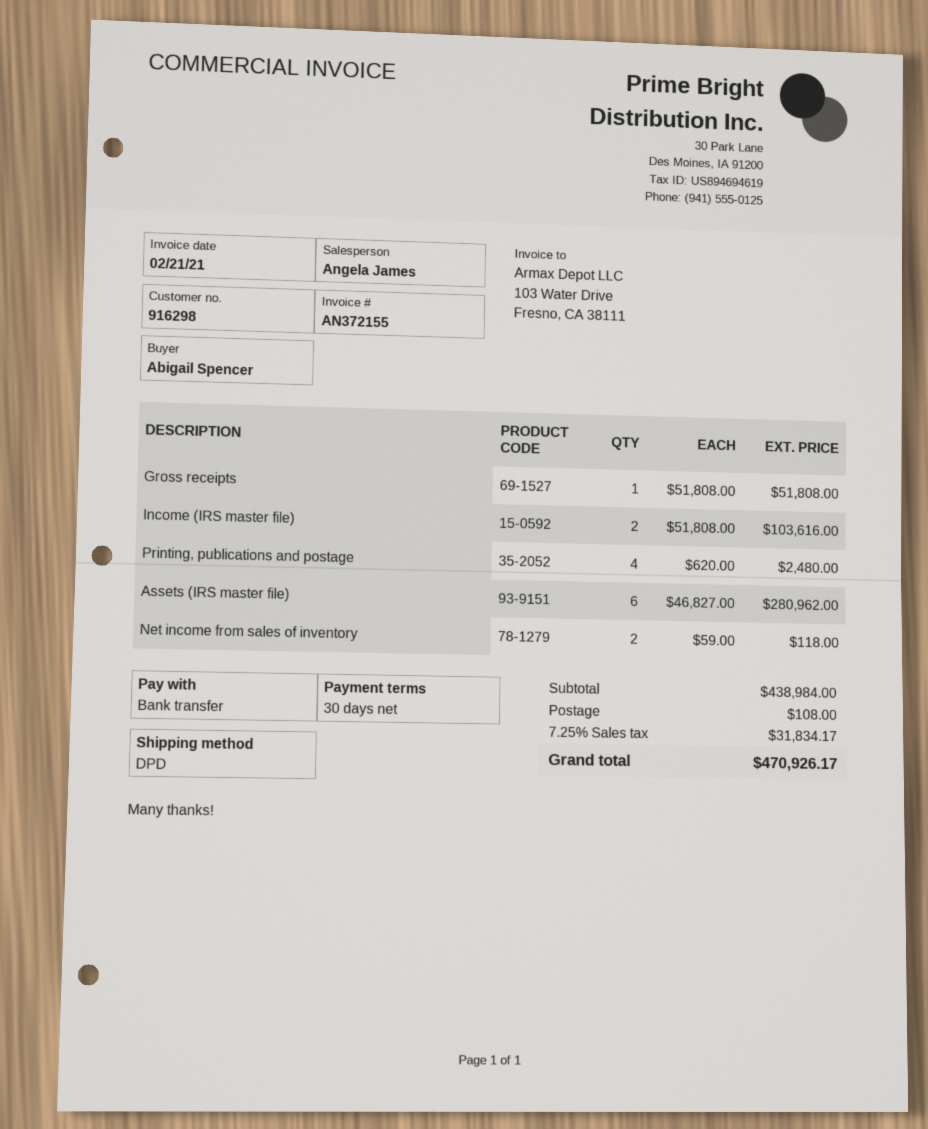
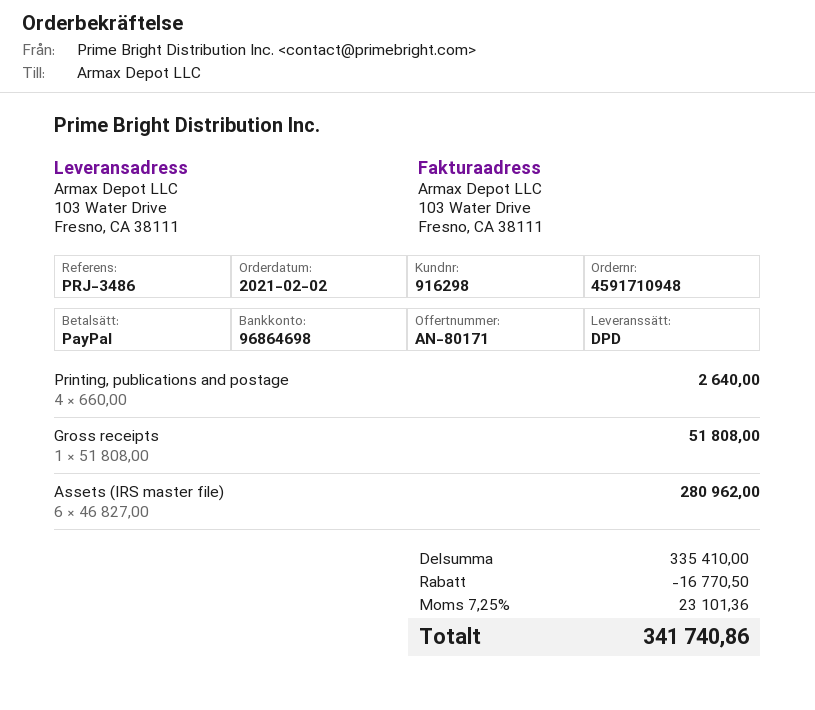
payment method: bank transfer -> PayPal
Income (IRS master file): 2 x 51808.00 = 103616.00 -> none
Printing, publications and postage: 4 x 620.00 = 2480.00 -> 4 x 660.00 = 2640.00
Net income from sales of inventory: 2 x 59.00 = 118.00 -> none
subtotal: 438984.00 -> 335410.00
discount: none -> 16770.50
shipping: 108.00 -> none
tax: 7.25% = 31834.17 -> 7.25% = 23101.36
total: 470926.17 -> 341740.86

